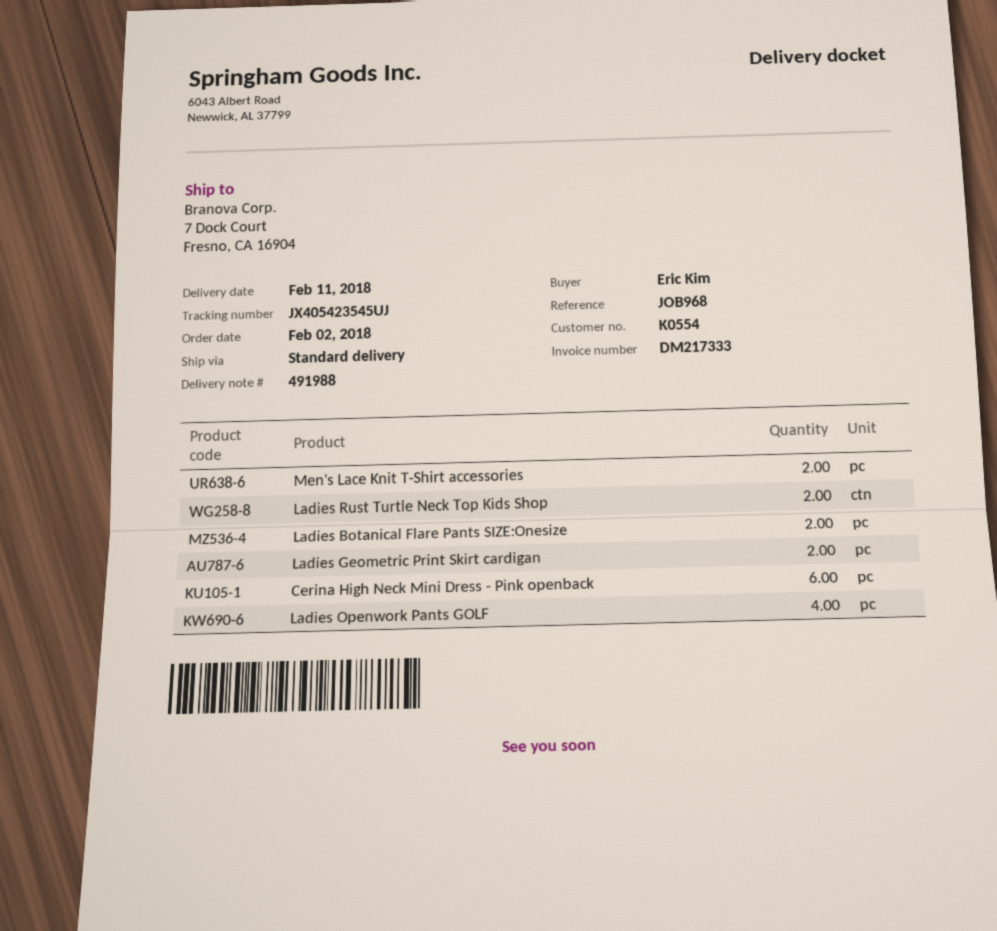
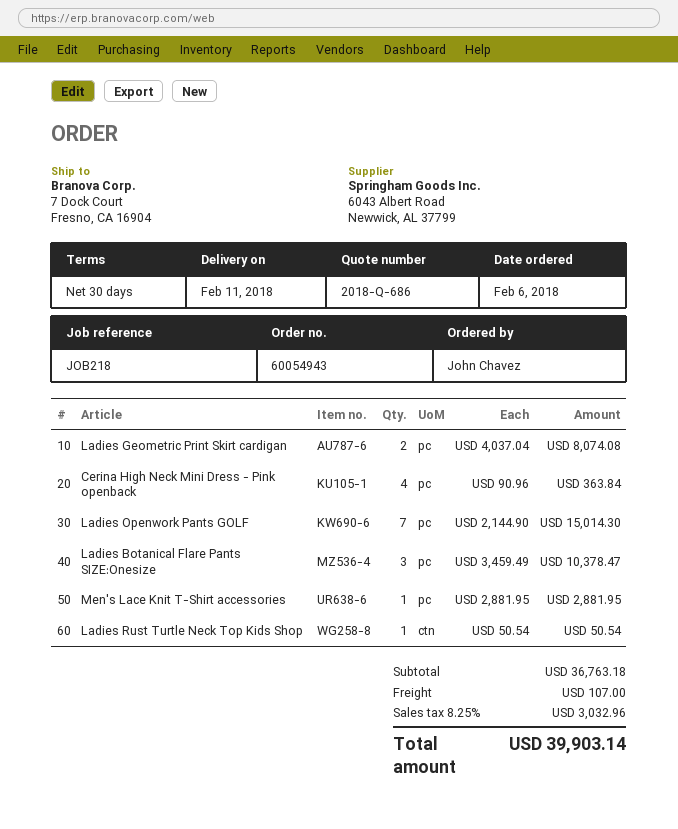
order date: 2018-02-02 -> 2018-02-06
reference: JOB968 -> JOB218
ordered by: Eric Kim -> John Chavez
Men's Lace Knit T-Shirt accessories: 2 -> 1
Ladies Rust Turtle Neck Top Kids Shop: 2 -> 1
Ladies Botanical Flare Pants SIZE:Onesize: 2 -> 3
Cerina High Neck Mini Dress - Pink openback: 6 -> 4
Ladies Openwork Pants GOLF: 4 -> 7

